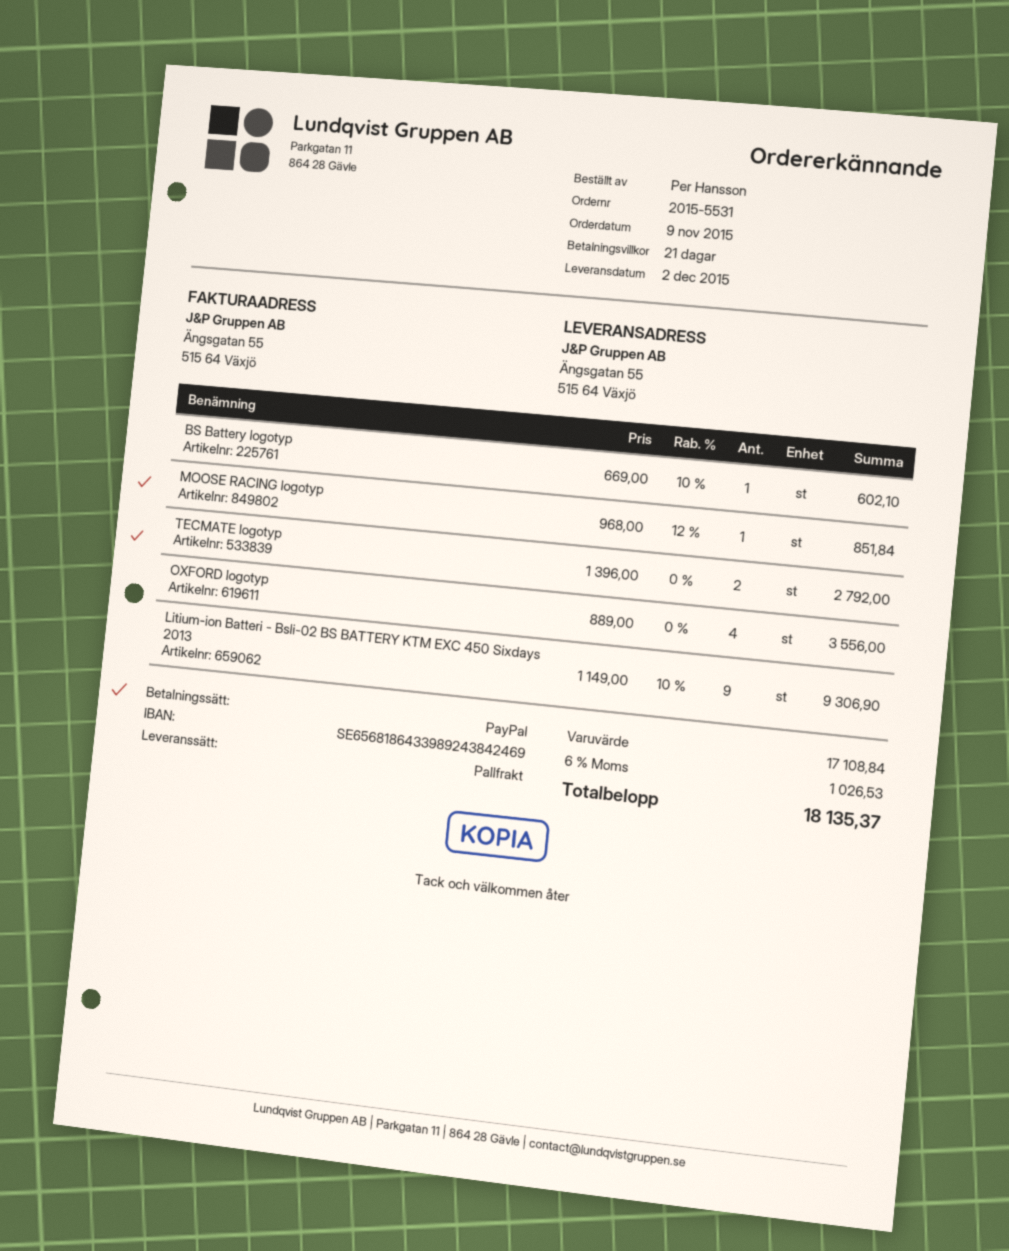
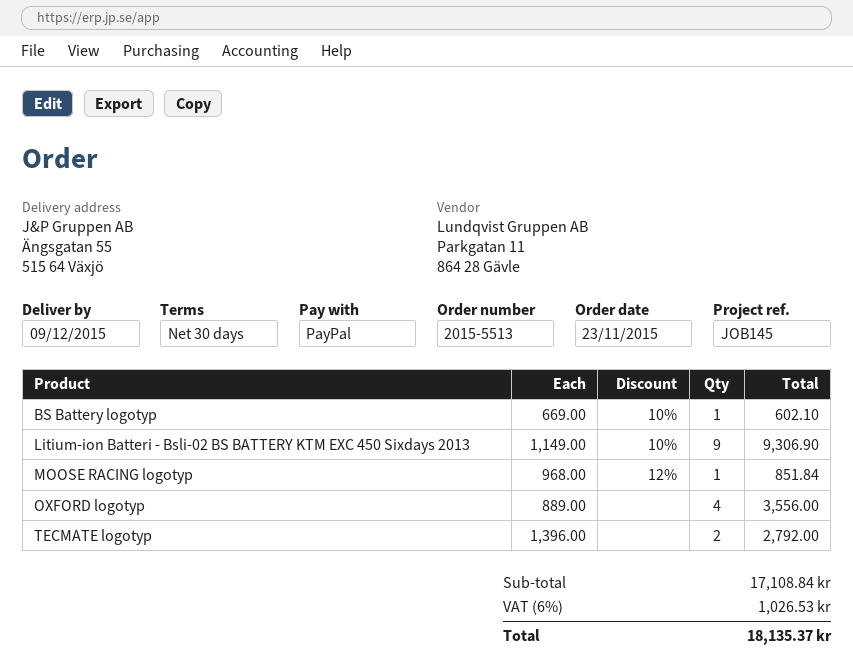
order number: 2015-5531 -> 2015-5513
order date: 2015-11-09 -> 2015-11-23
delivery date: 2015-12-02 -> 2015-12-09
payment terms: 21 days -> 30 days

